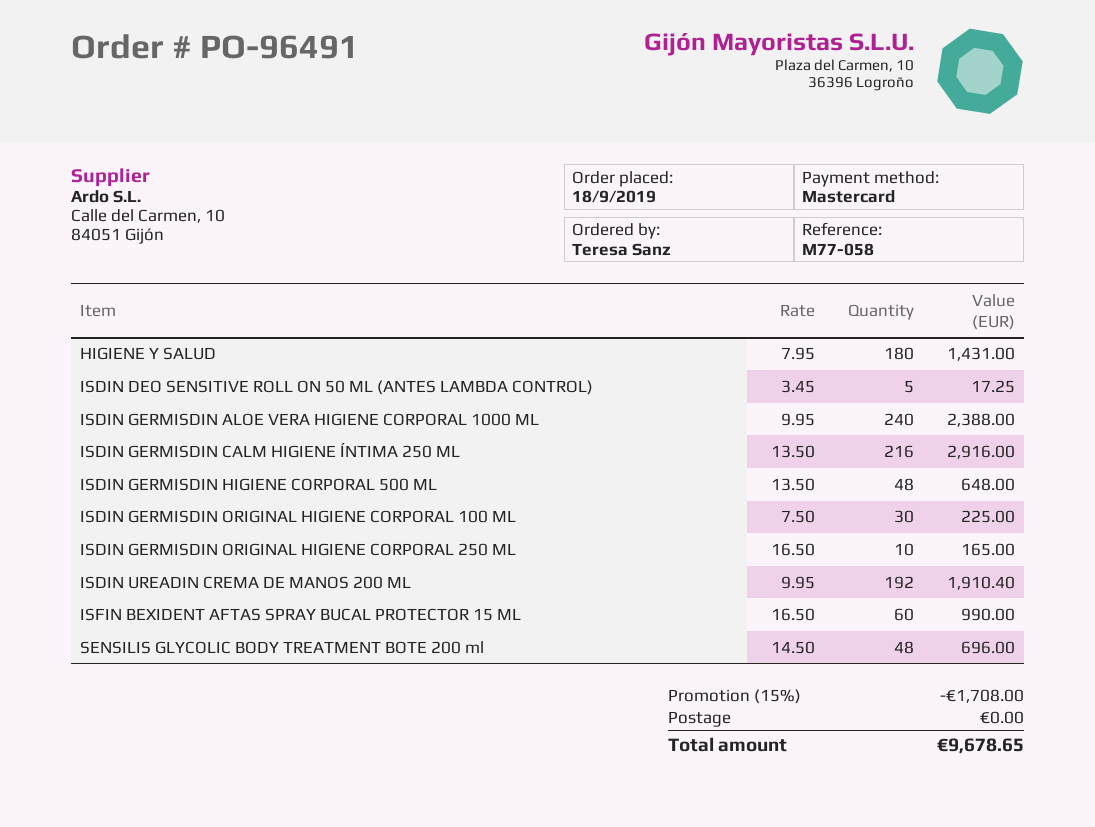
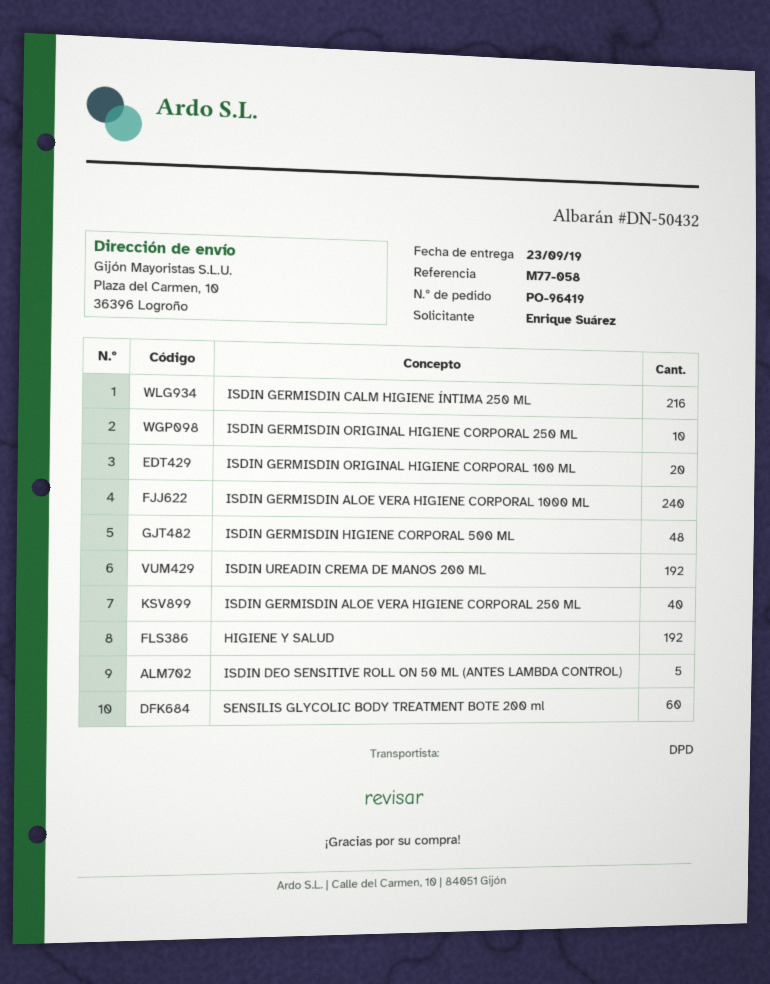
order number: PO-96491 -> PO-96419
ordered by: Teresa Sanz -> Enrique Suárez
HIGIENE Y SALUD: 180 -> 192
ISDIN GERMISDIN ORIGINAL HIGIENE CORPORAL 100 ML: 30 -> 20
ISFIN BEXIDENT AFTAS SPRAY BUCAL PROTECTOR 15 ML: 60 -> none
SENSILIS GLYCOLIC BODY TREATMENT BOTE 200 ml: 48 -> 60
ISDIN GERMISDIN ALOE VERA HIGIENE CORPORAL 250 ML: none -> 40

